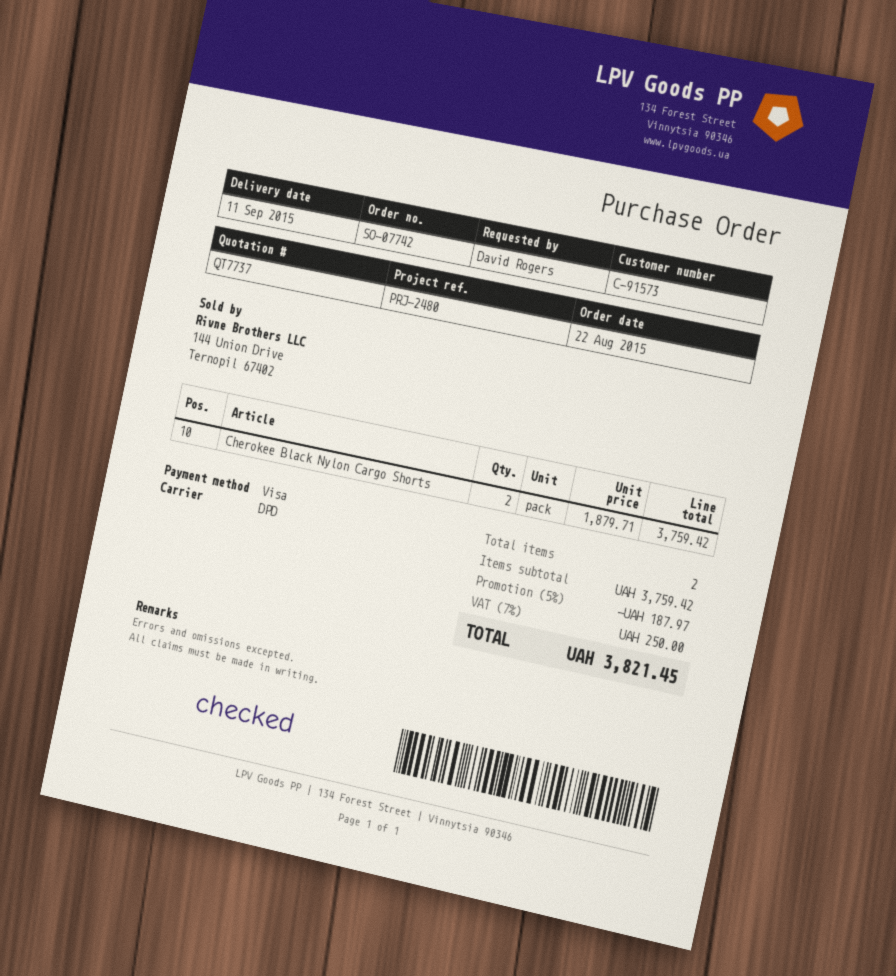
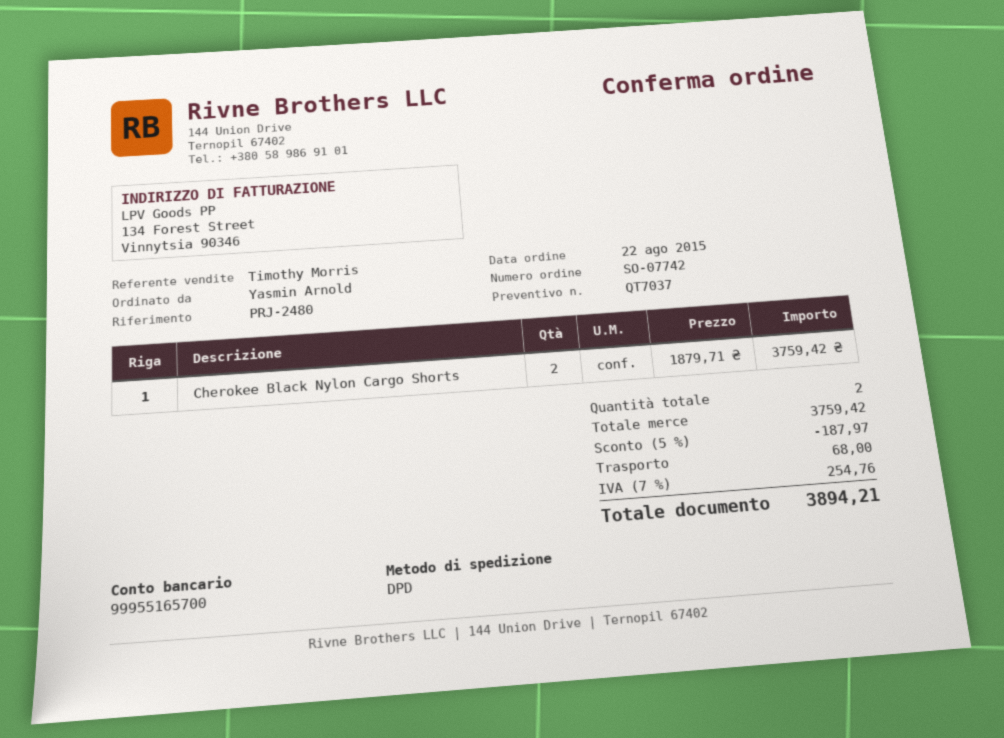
quote number: QT7737 -> QT7037
ordered by: David Rogers -> Yasmin Arnold
shipping: none -> 68.00
tax: 7% = 250.00 -> 7% = 254.76
total: 3821.45 -> 3894.21

